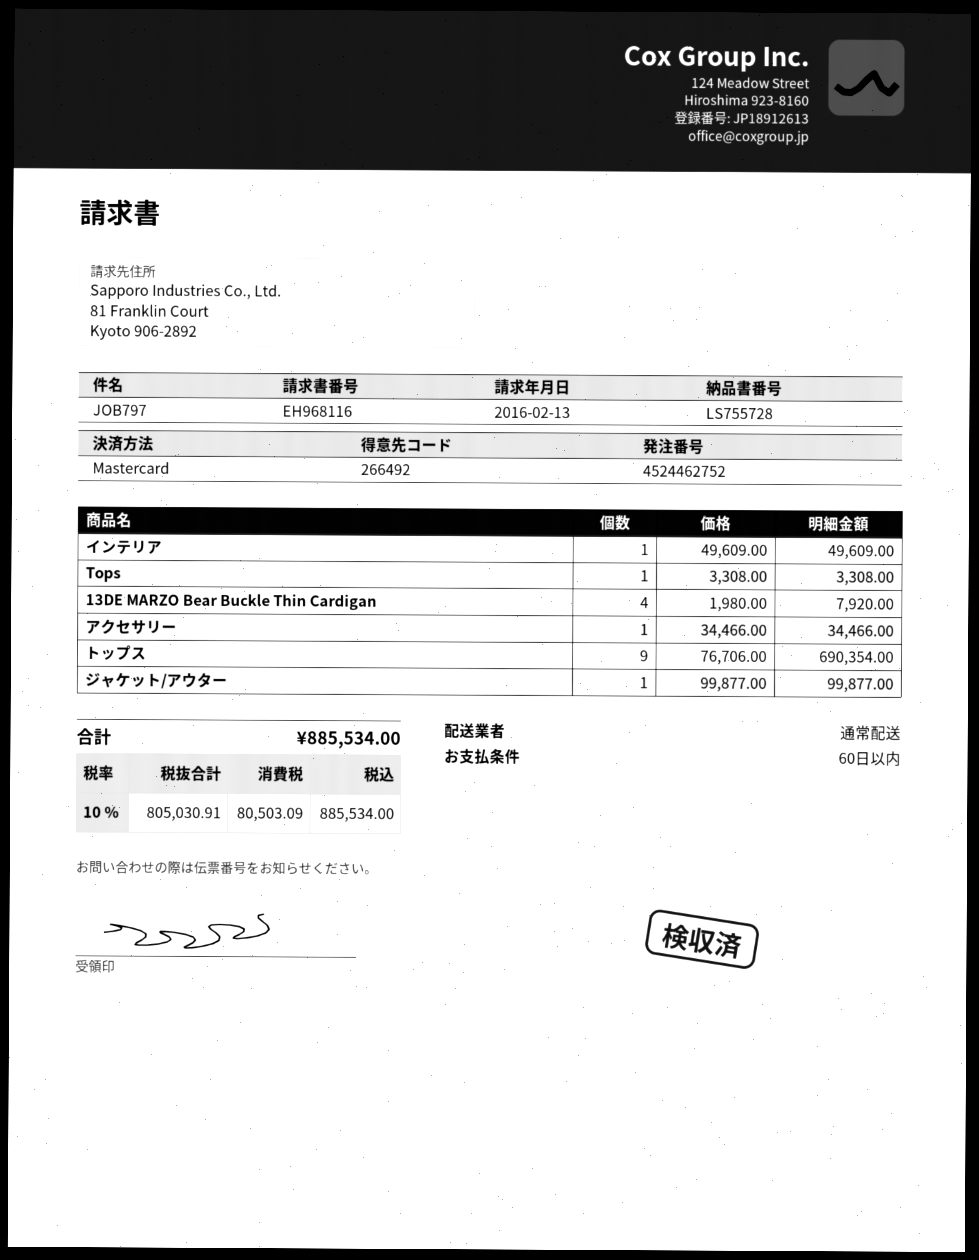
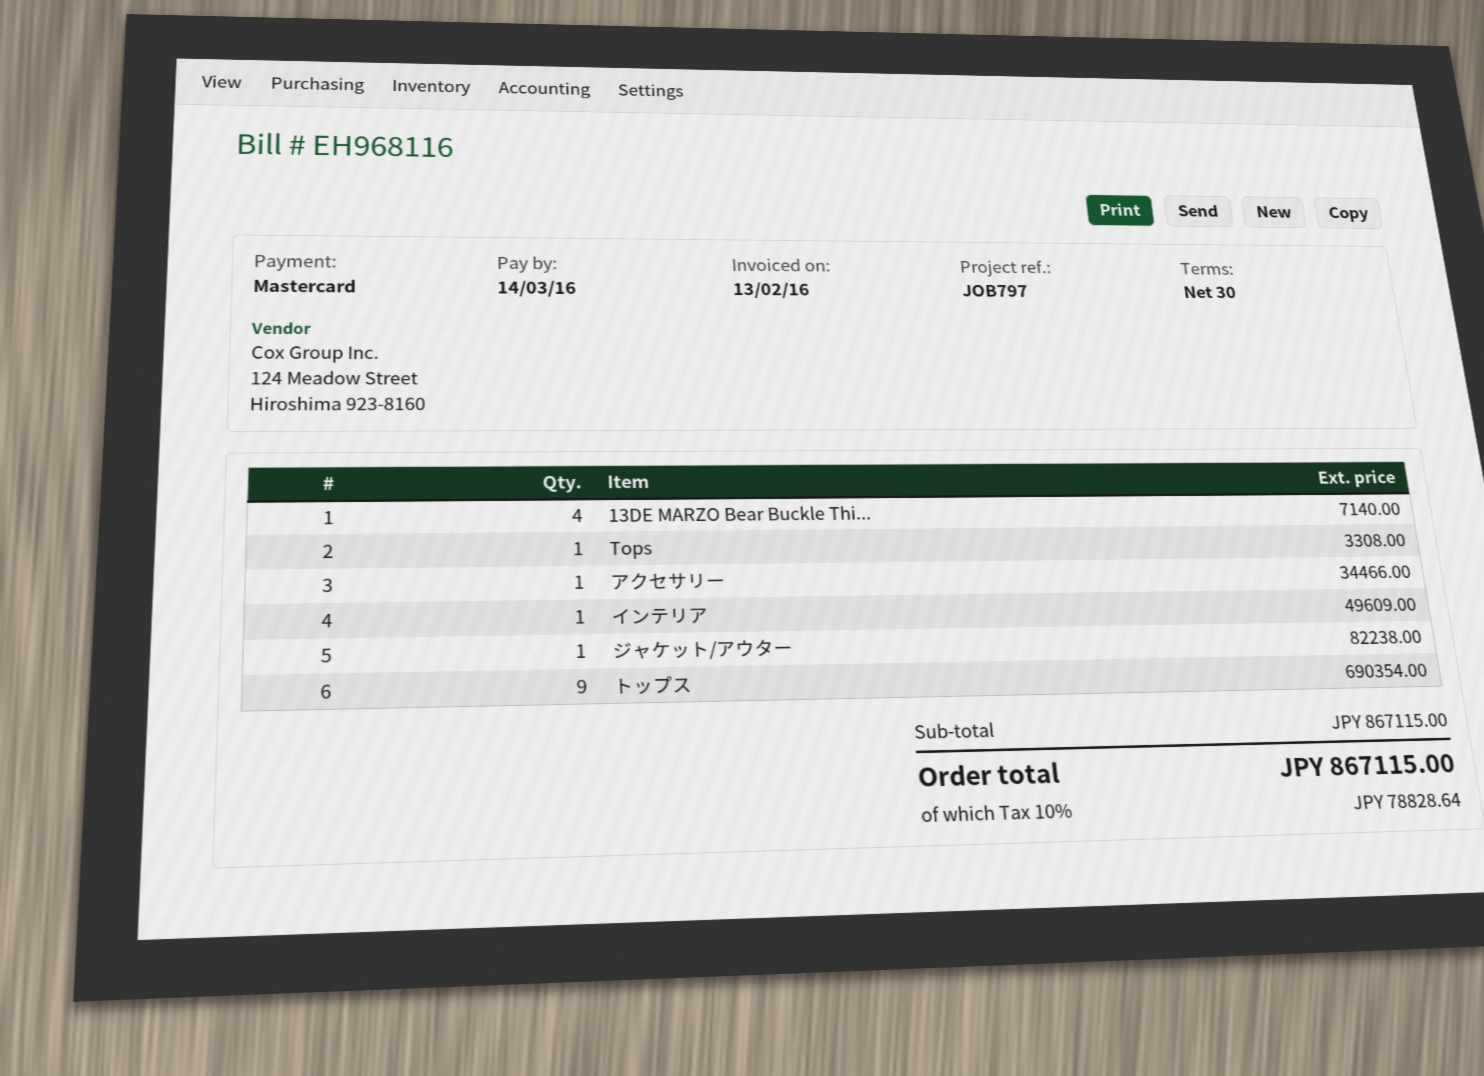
payment terms: 60 days -> 30 days
13DE MARZO Bear Buckle Thin Cardigan: 4 for 7920.00 -> 4 for 7140.00
ジャケット/アウター: 1 for 99877.00 -> 1 for 82238.00
tax: 10% = 80503.09 -> 10% = 78828.64
total: 885534.00 -> 867115.00

